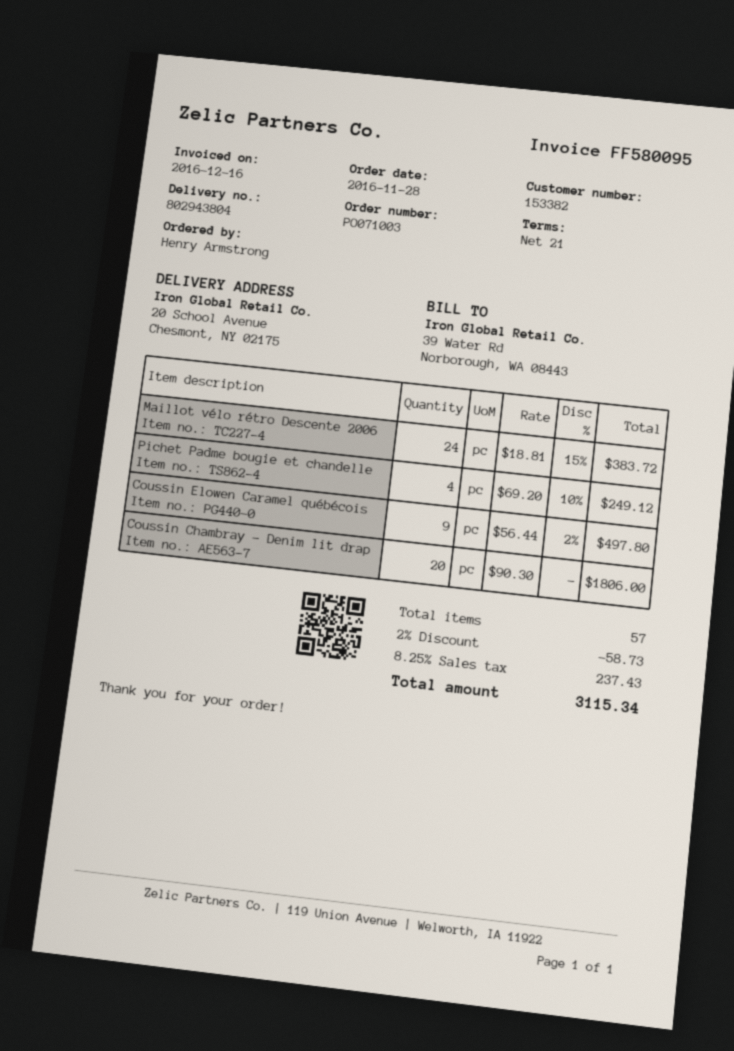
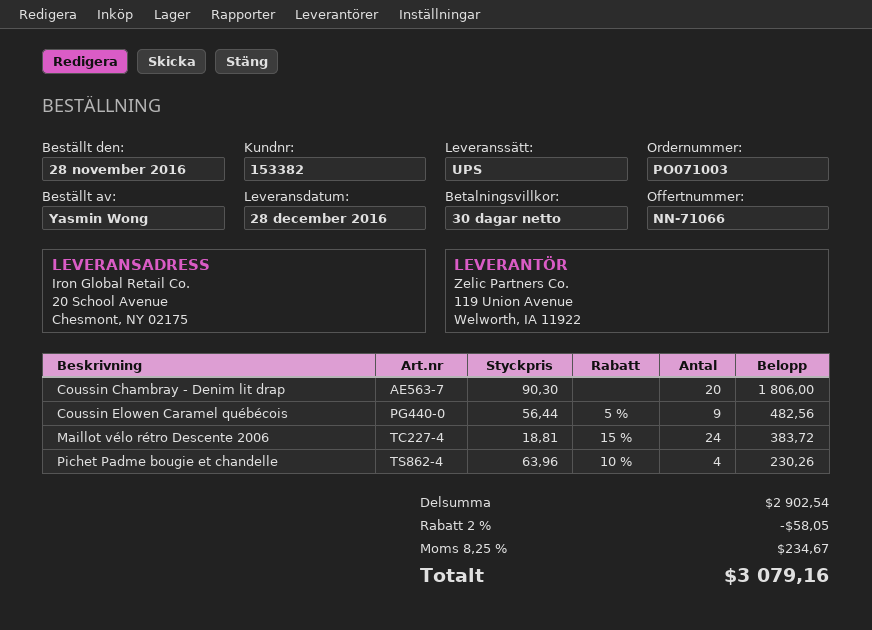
payment terms: 21 days -> 30 days
ordered by: Henry Armstrong -> Yasmin Wong
Pichet Padme bougie et chandelle: 4 x 69.20 - 10% = 249.12 -> 4 x 63.96 - 10% = 230.26
Coussin Elowen Caramel québécois: 9 x 56.44 - 2% = 497.80 -> 9 x 56.44 - 5% = 482.56
discount: 2% = 58.73 -> 2% = 58.05
tax: 8.25% = 237.43 -> 8.25% = 234.67
total: 3115.34 -> 3079.16

